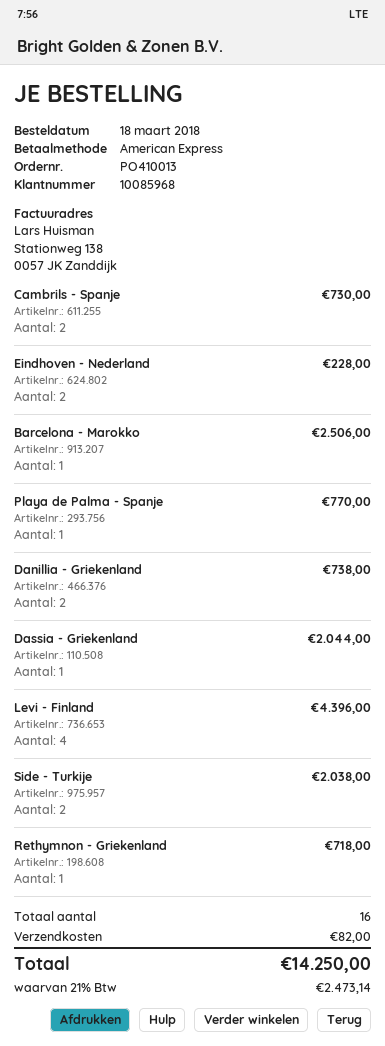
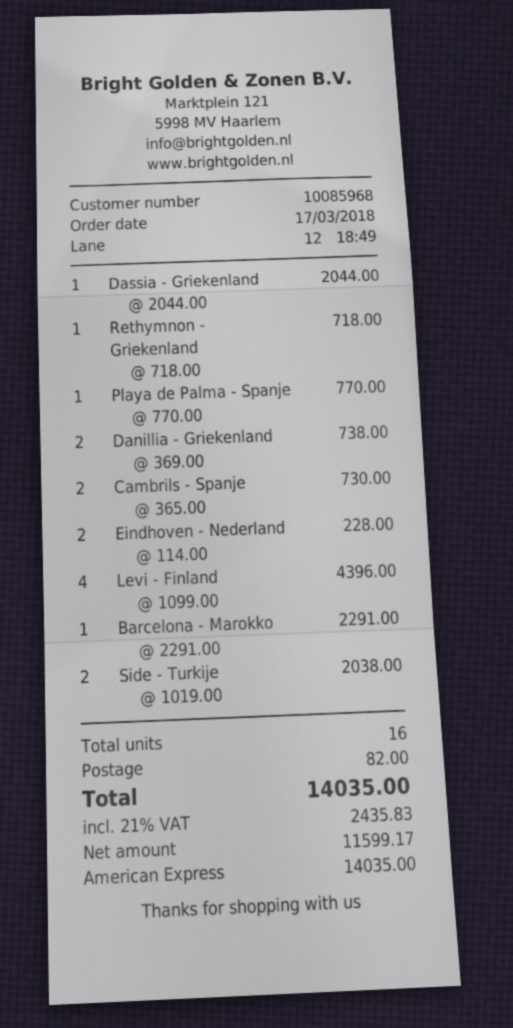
order date: 2018-03-18 -> 2018-03-17
Barcelona - Marokko: 1 for 2506.00 -> 1 for 2291.00
tax: 21% = 2473.14 -> 21% = 2435.83
total: 14250.00 -> 14035.00

